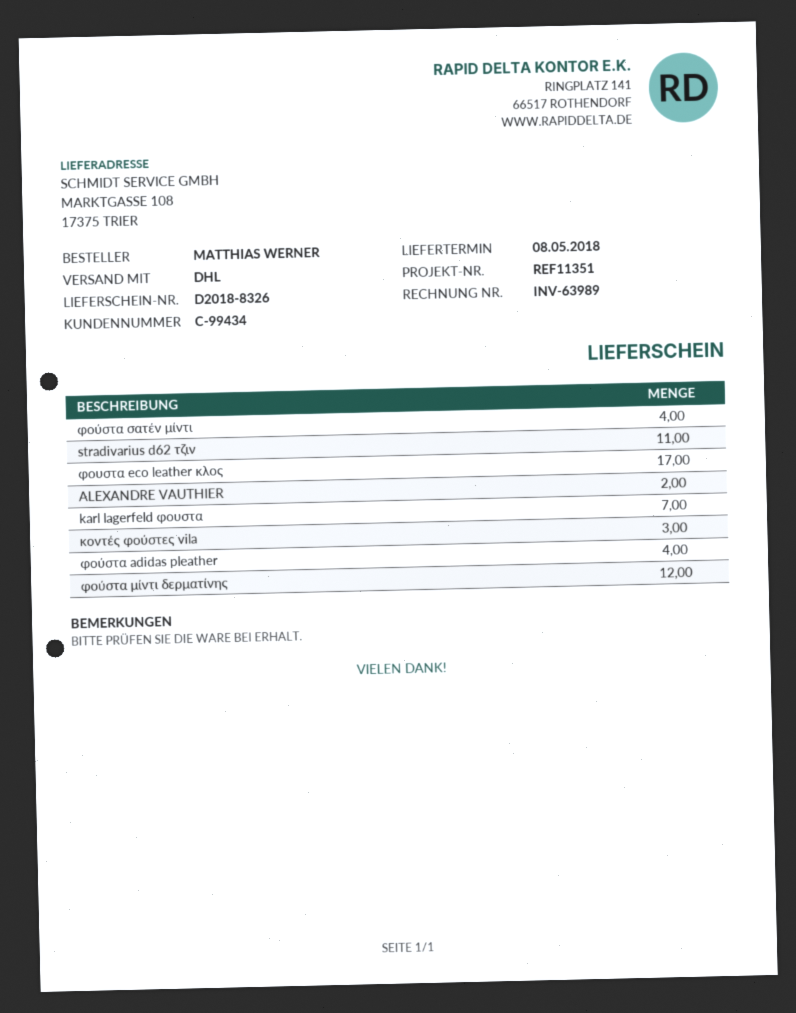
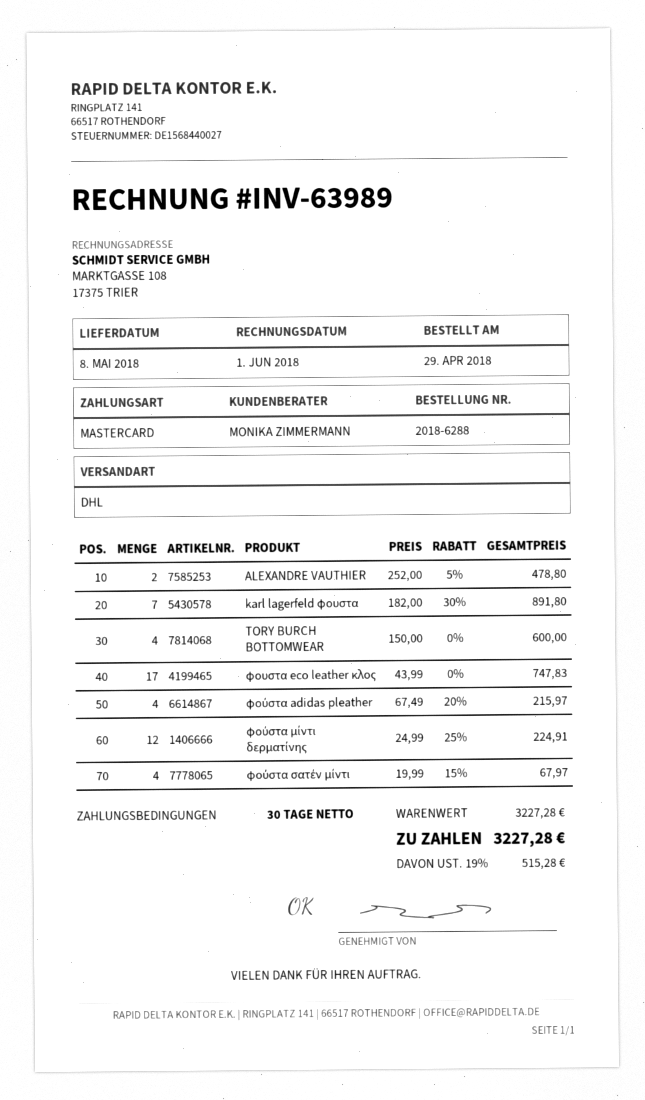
stradivarius d62 τζιν: 11 -> none
κοντές φούστες vila: 3 -> none
TORY BURCH BOTTOMWEAR: none -> 4

